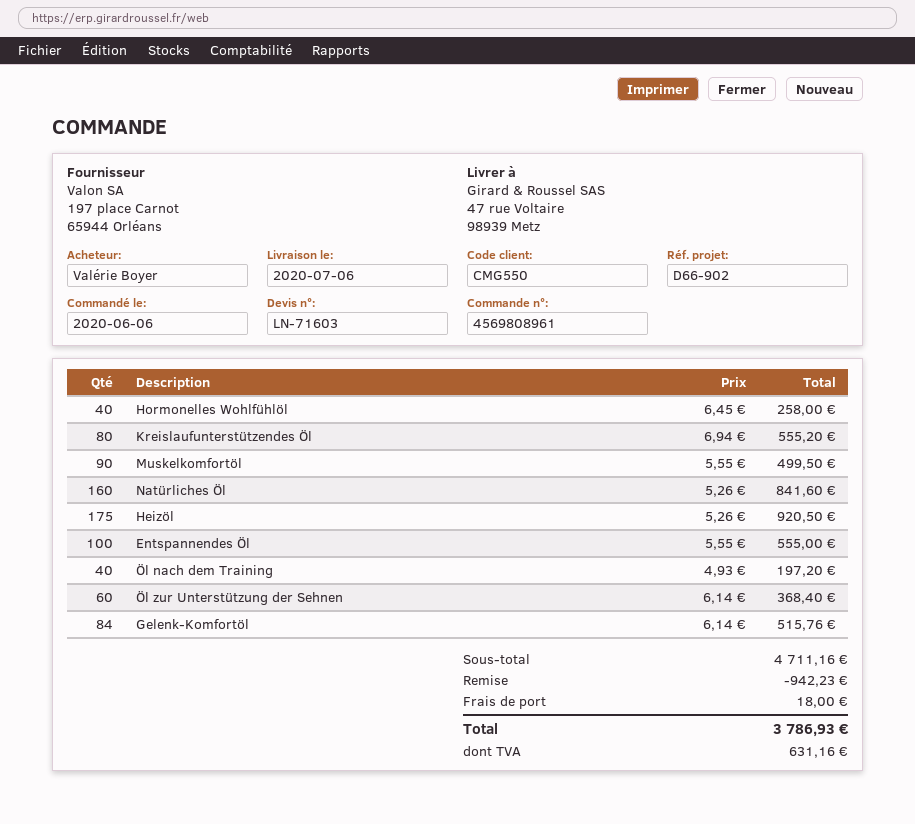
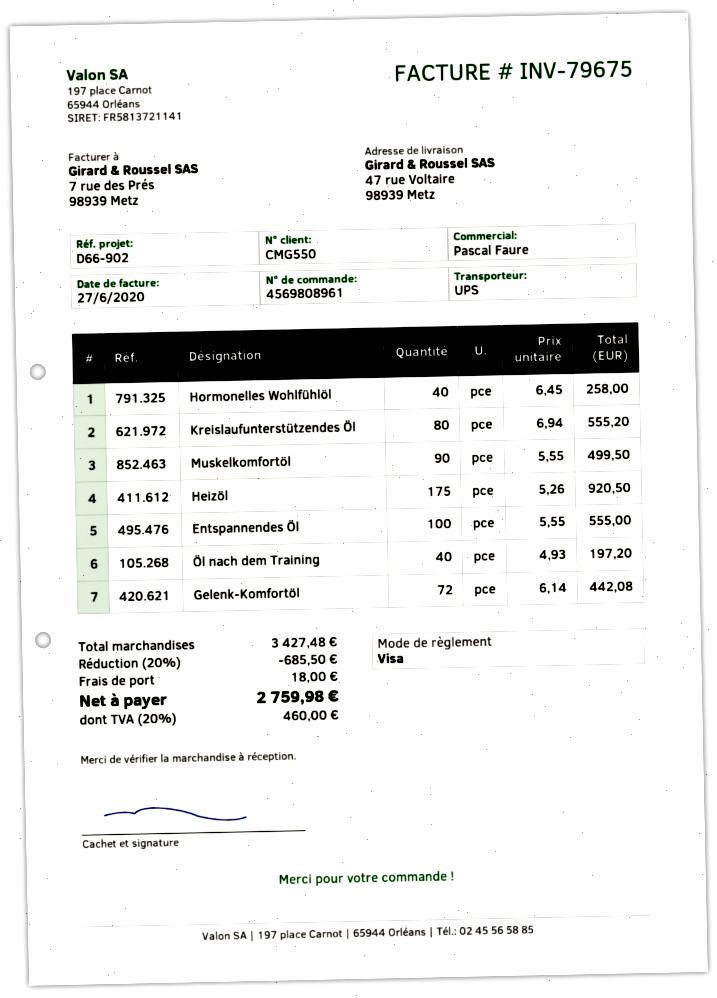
Natürliches Öl: 160 x 5.26 = 841.60 -> none
Öl zur Unterstützung der Sehnen: 60 x 6.14 = 368.40 -> none
Gelenk-Komfortöl: 84 x 6.14 = 515.76 -> 72 x 6.14 = 442.08
subtotal: 4711.16 -> 3427.48
discount: 942.23 -> 685.50
tax: 631.16 -> 460.00
total: 3786.93 -> 2759.98

